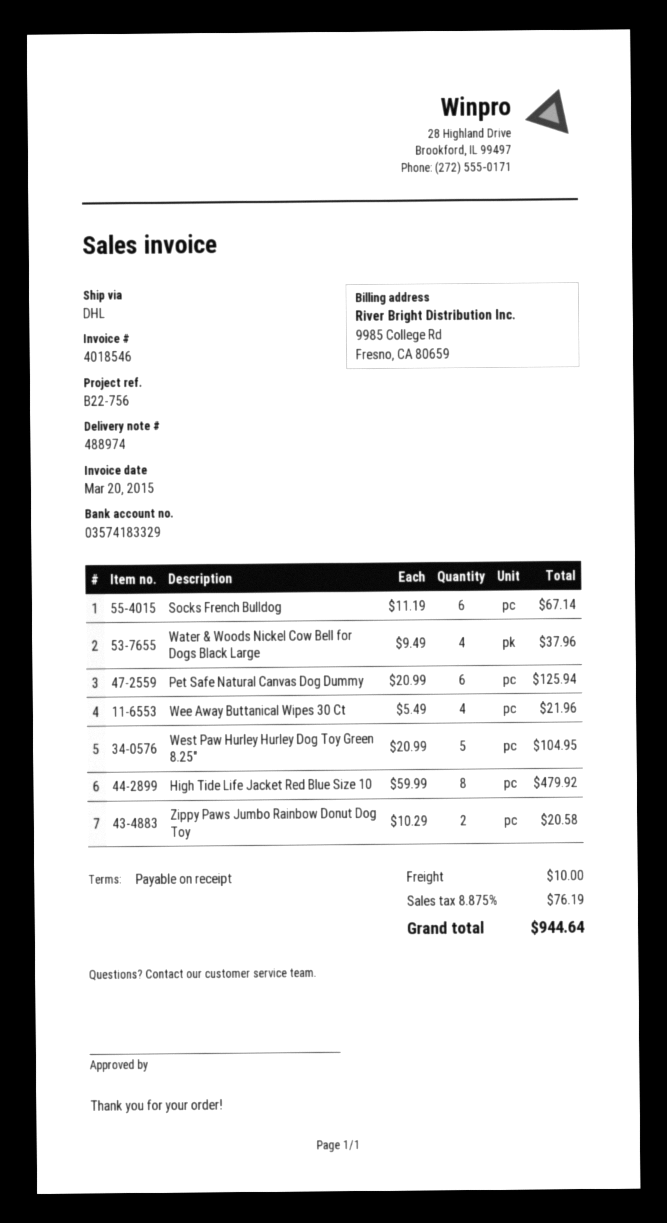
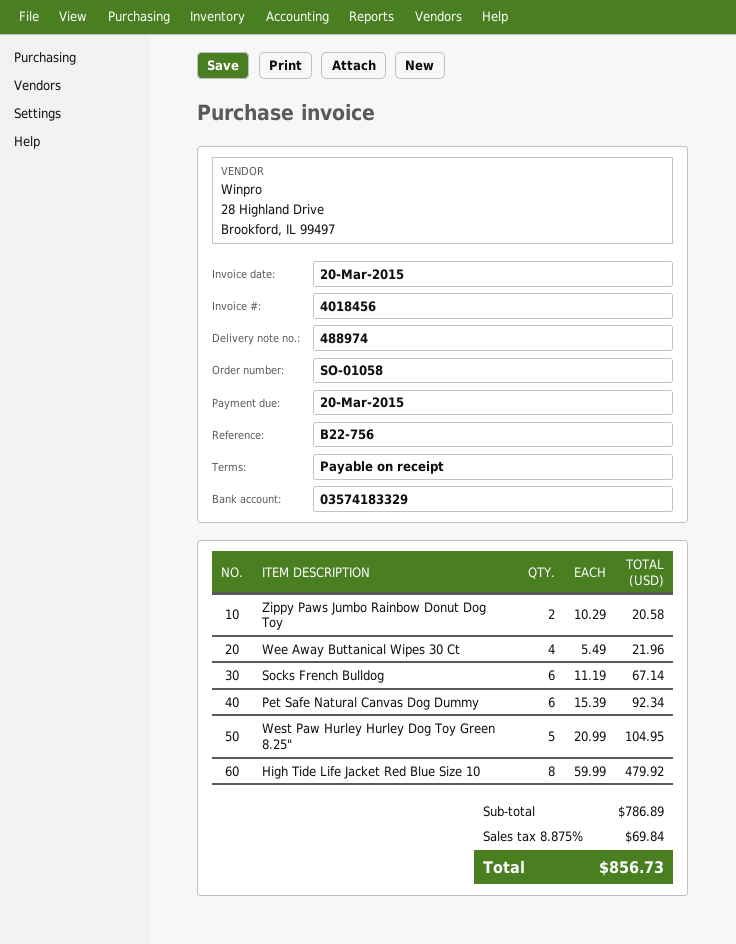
invoice number: 4018546 -> 4018456
Water & Woods Nickel Cow Bell for Dogs Black Large: 4 x 9.49 = 37.96 -> none
Pet Safe Natural Canvas Dog Dummy: 6 x 20.99 = 125.94 -> 6 x 15.39 = 92.34
shipping: 10.00 -> none
tax: 8.875% = 76.19 -> 8.875% = 69.84
total: 944.64 -> 856.73

